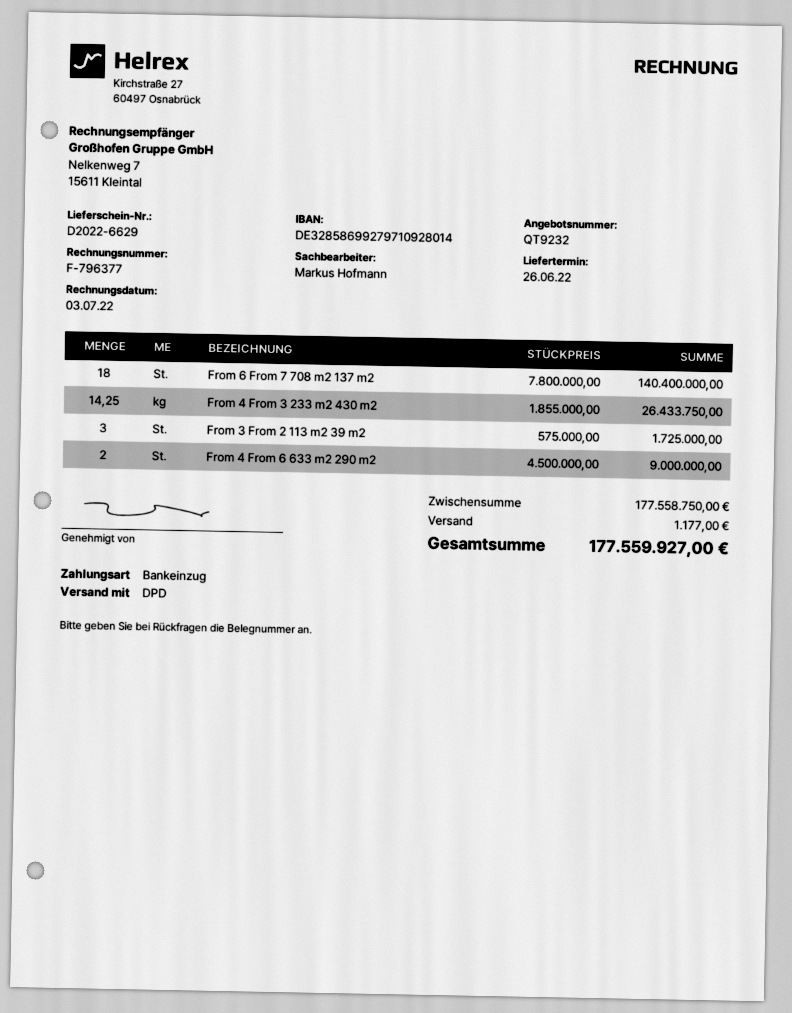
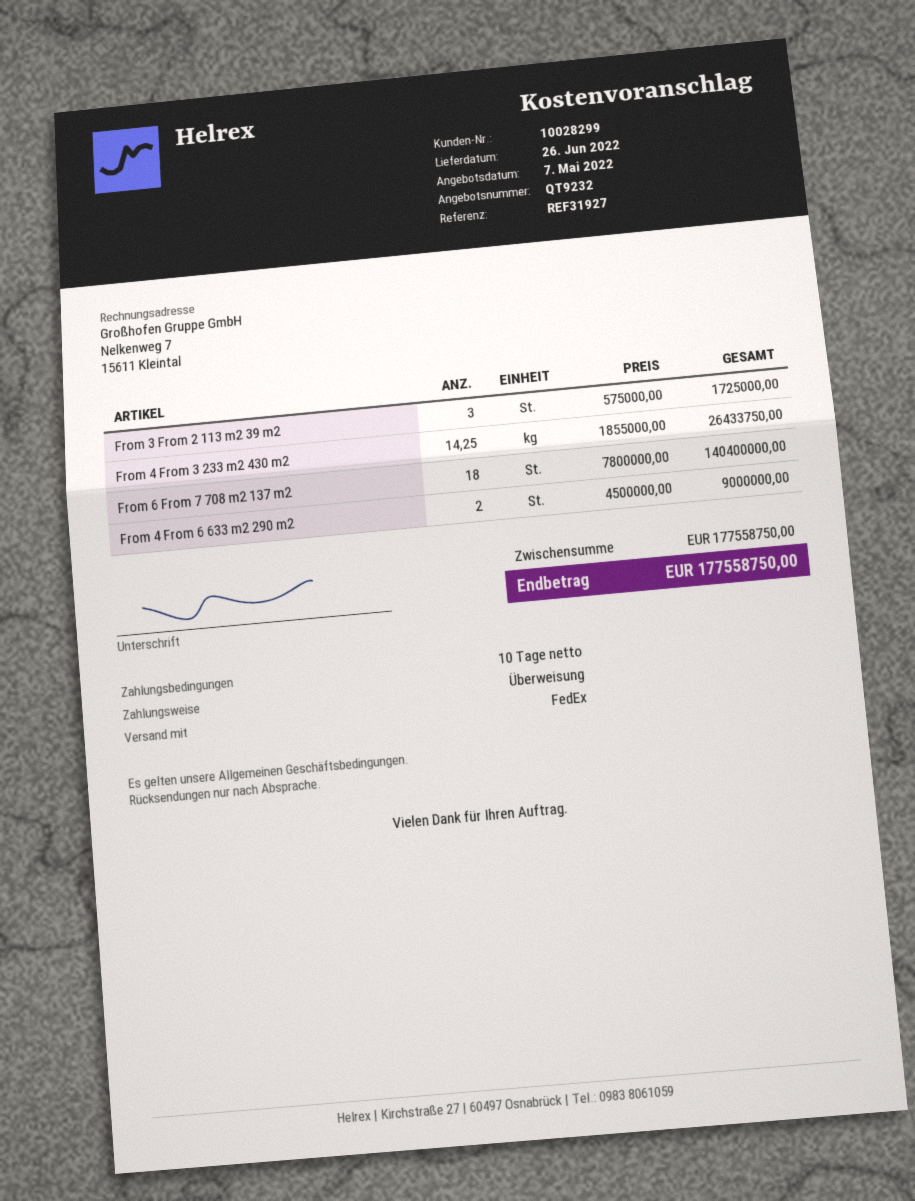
payment method: direct debit -> bank transfer
shipping method: DPD -> FedEx
shipping: 1177.00 -> none
total: 177559927.00 -> 177558750.00

